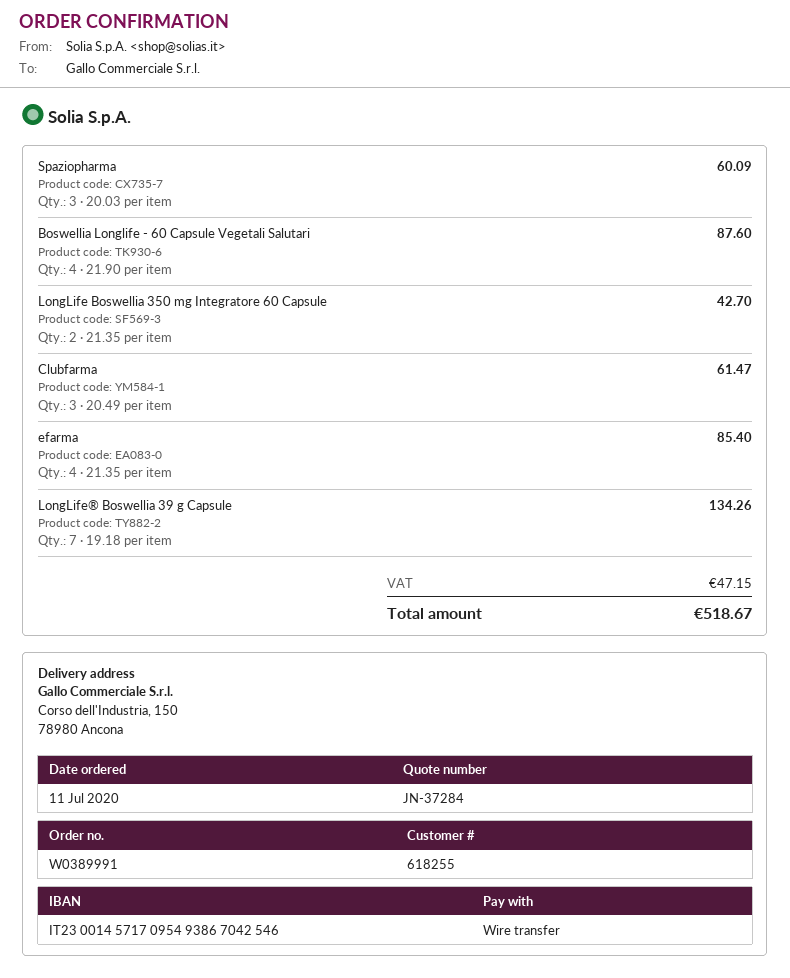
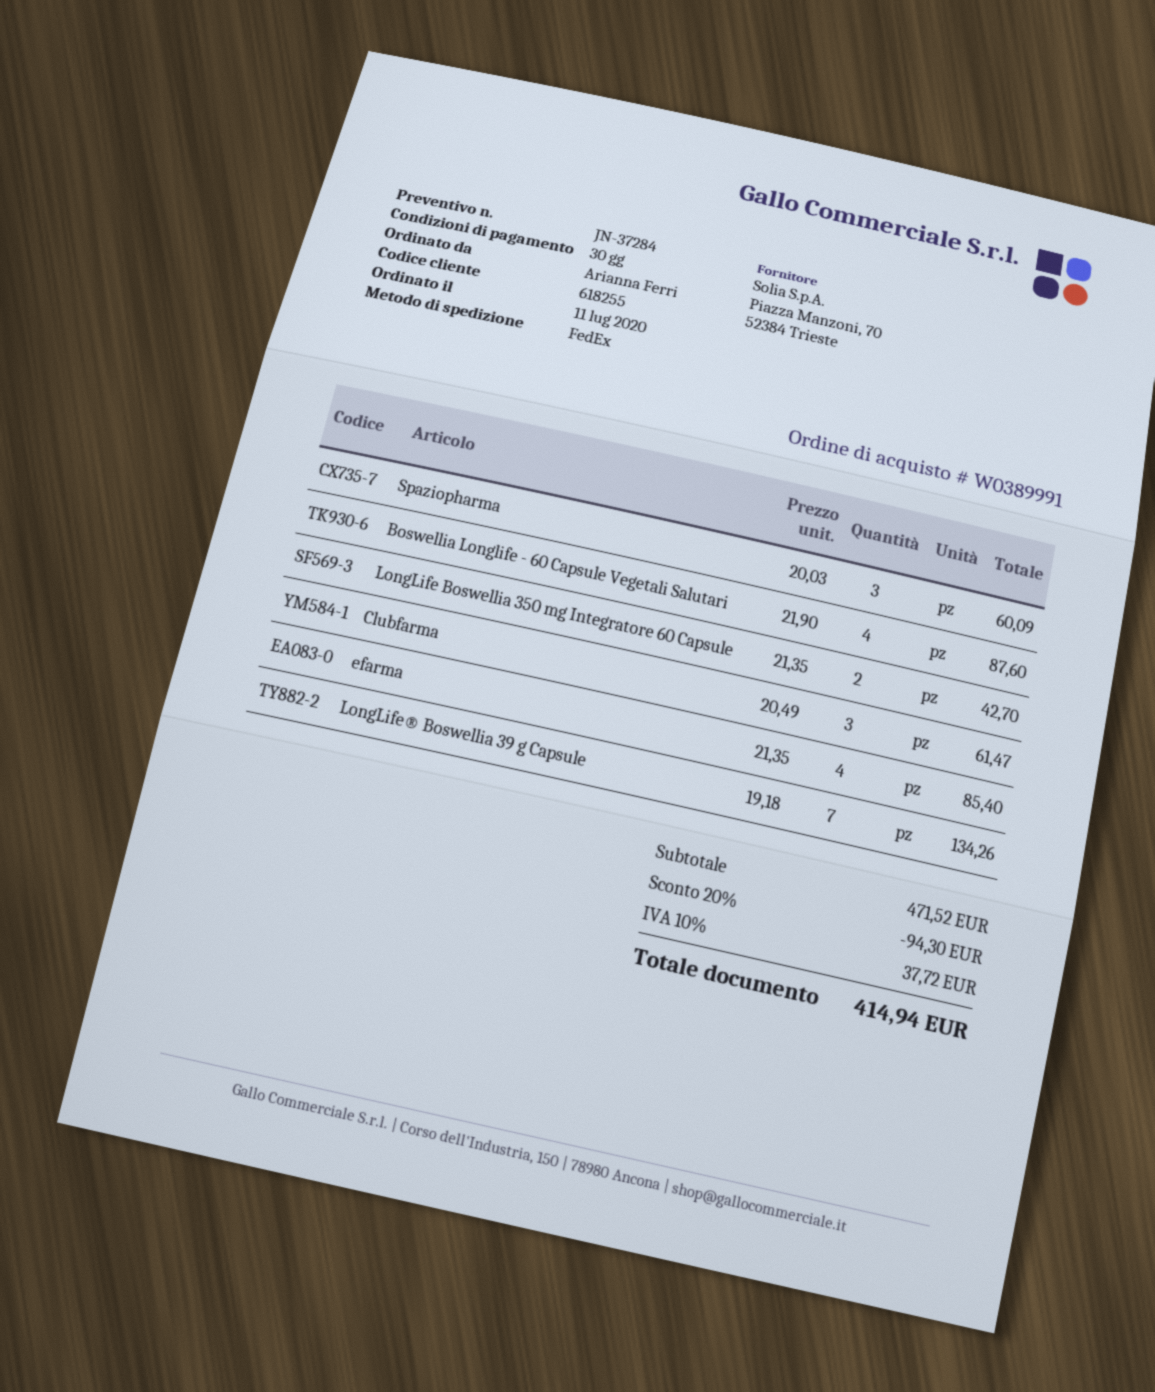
discount: none -> 20% = 94.30
tax: 47.15 -> 37.72
total: 518.67 -> 414.94

